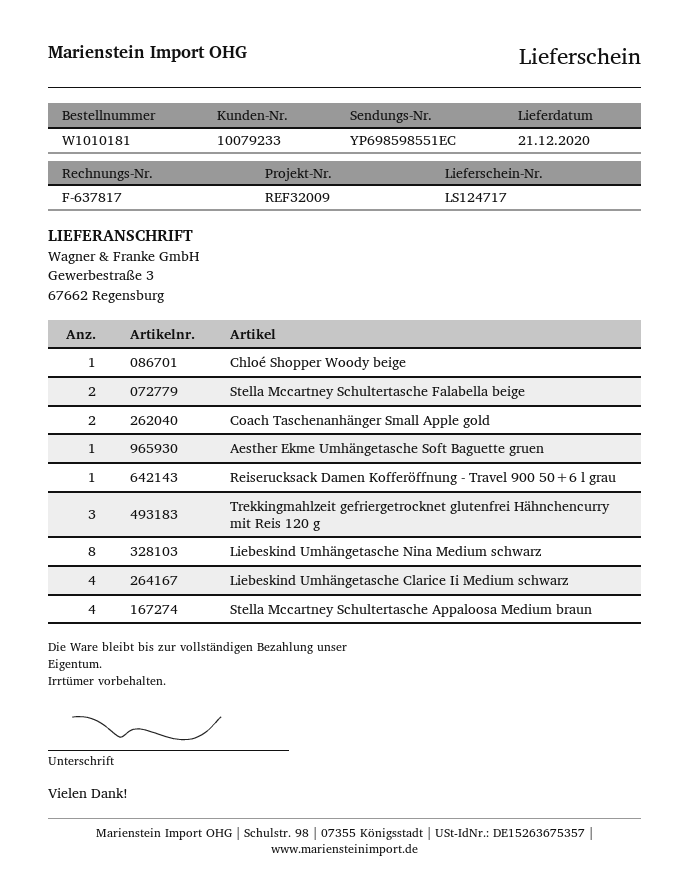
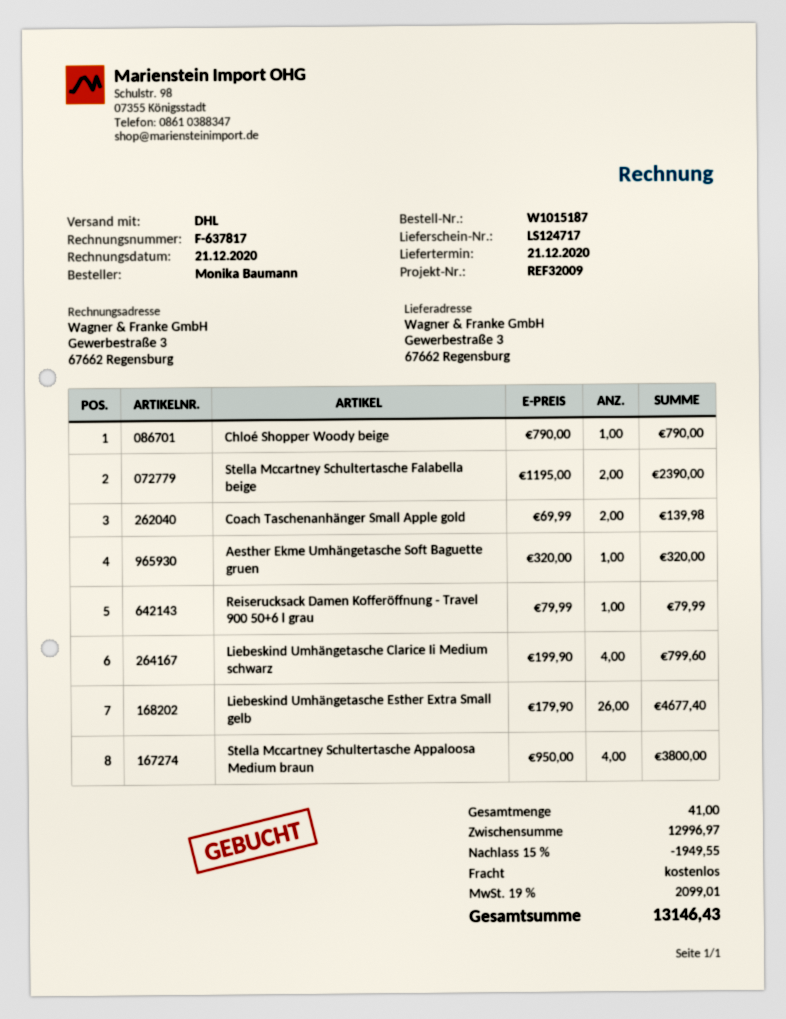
order number: W1010181 -> W1015187
Trekkingmahlzeit gefriergetrocknet glutenfrei Hähnchencurry mit Reis 120 g: 3 -> none
Liebeskind Umhängetasche Nina Medium schwarz: 8 -> none
Liebeskind Umhängetasche Esther Extra Small gelb: none -> 26

